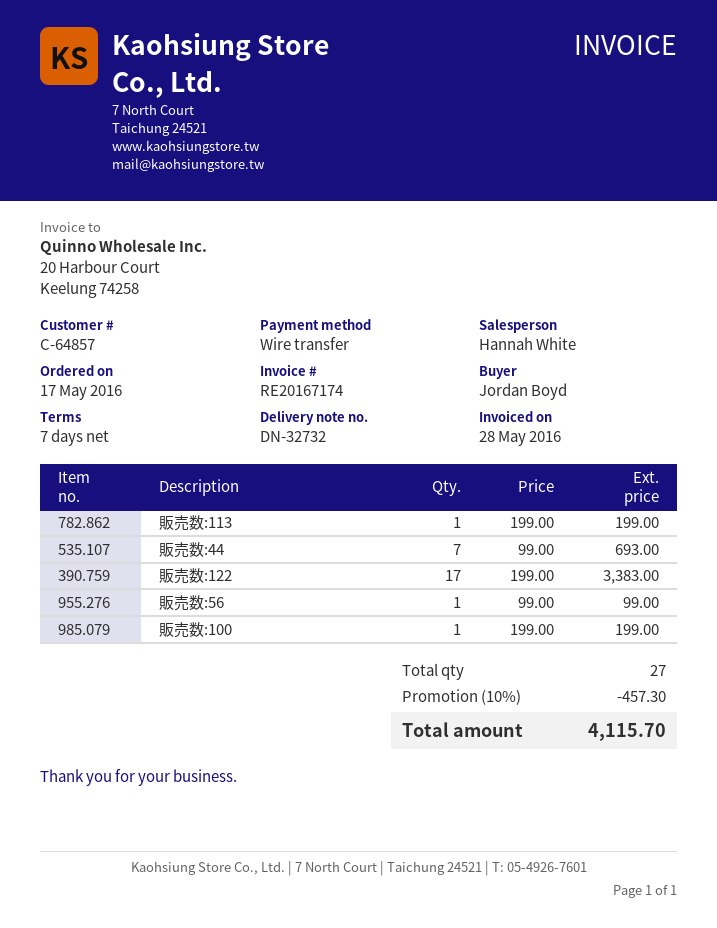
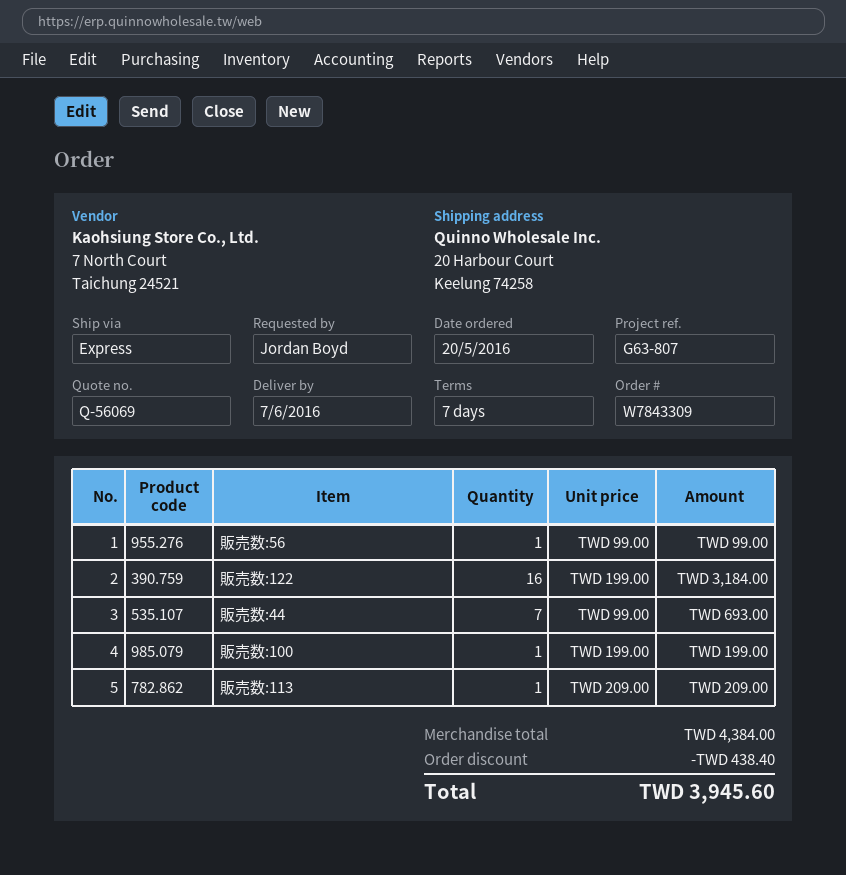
order date: 2016-05-17 -> 2016-05-20
販売数:113: 1 x 199.00 = 199.00 -> 1 x 209.00 = 209.00
販売数:122: 17 x 199.00 = 3383.00 -> 16 x 199.00 = 3184.00
discount: 457.30 -> 438.40
total: 4115.70 -> 3945.60

